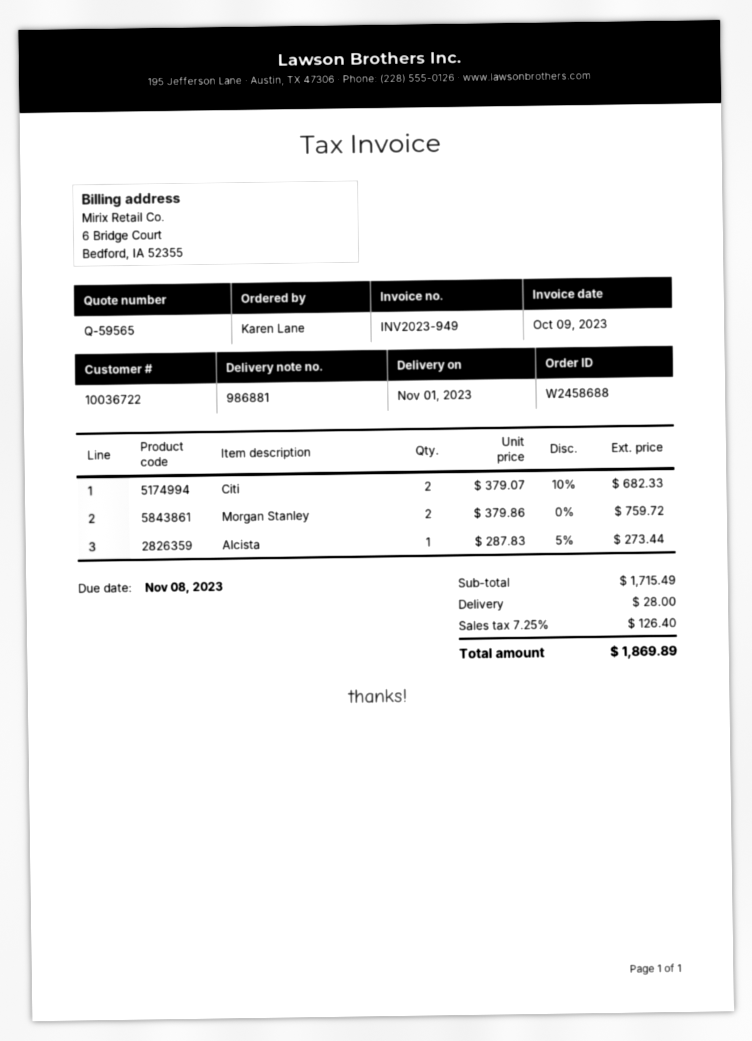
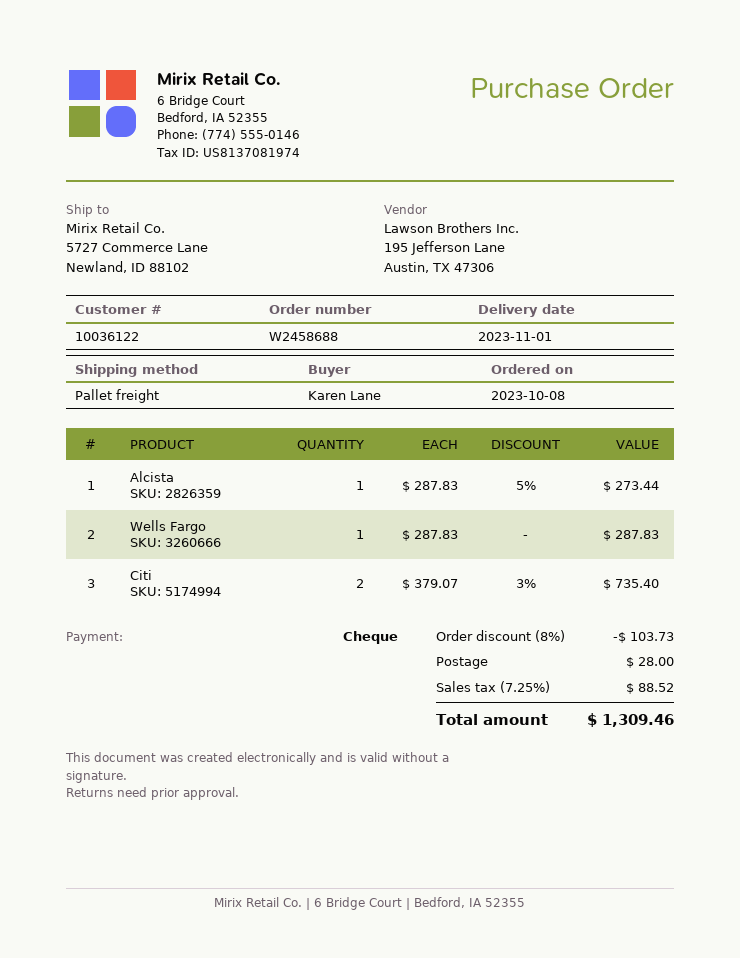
customer number: 10036722 -> 10036122
Citi: 2 x 379.07 - 10% = 682.33 -> 2 x 379.07 - 3% = 735.40
Morgan Stanley: 2 x 379.86 = 759.72 -> none
Wells Fargo: none -> 1 x 287.83 = 287.83
discount: none -> 8% = 103.73
tax: 7.25% = 126.40 -> 7.25% = 88.52
total: 1869.89 -> 1309.46

